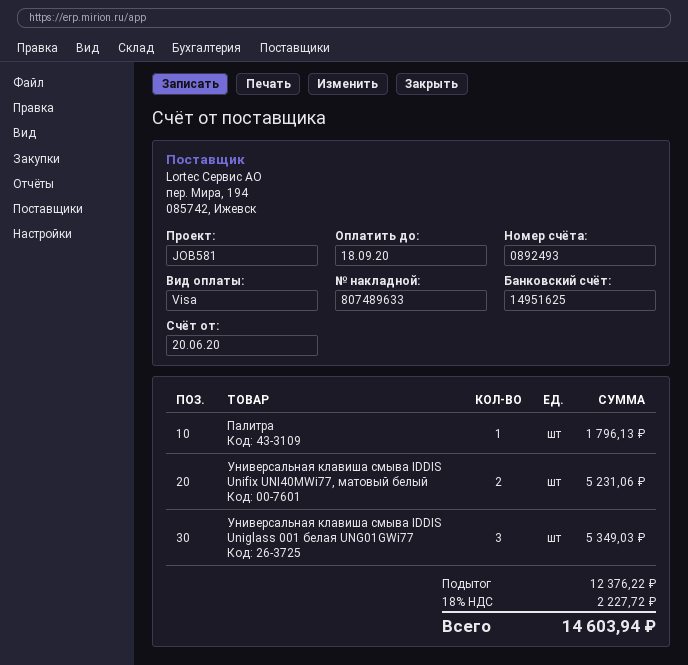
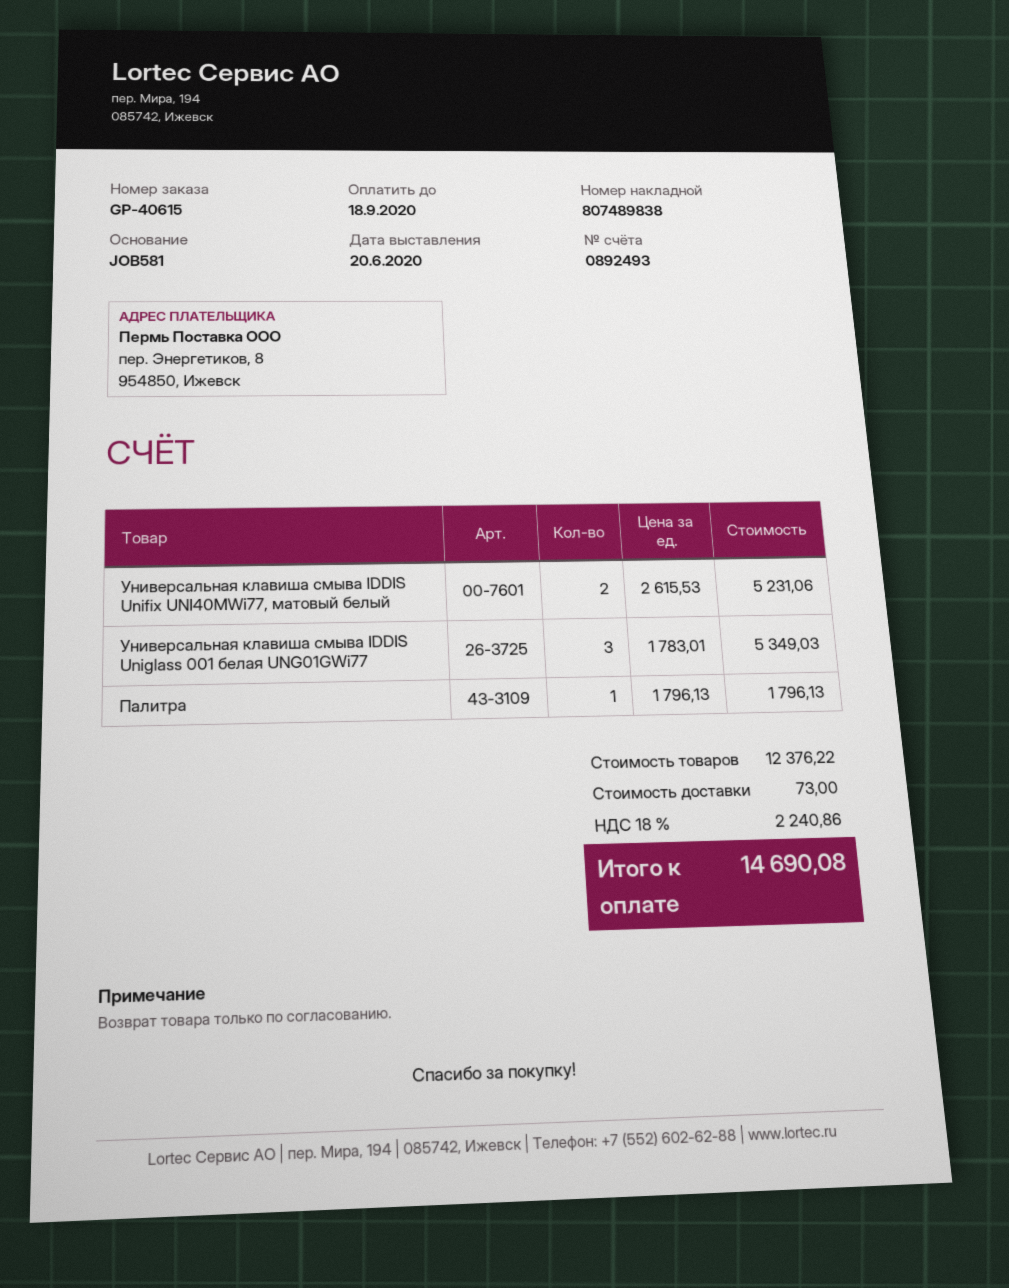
delivery note number: 807489633 -> 807489838
shipping: none -> 73.00
tax: 18% = 2227.72 -> 18% = 2240.86
total: 14603.94 -> 14690.08

